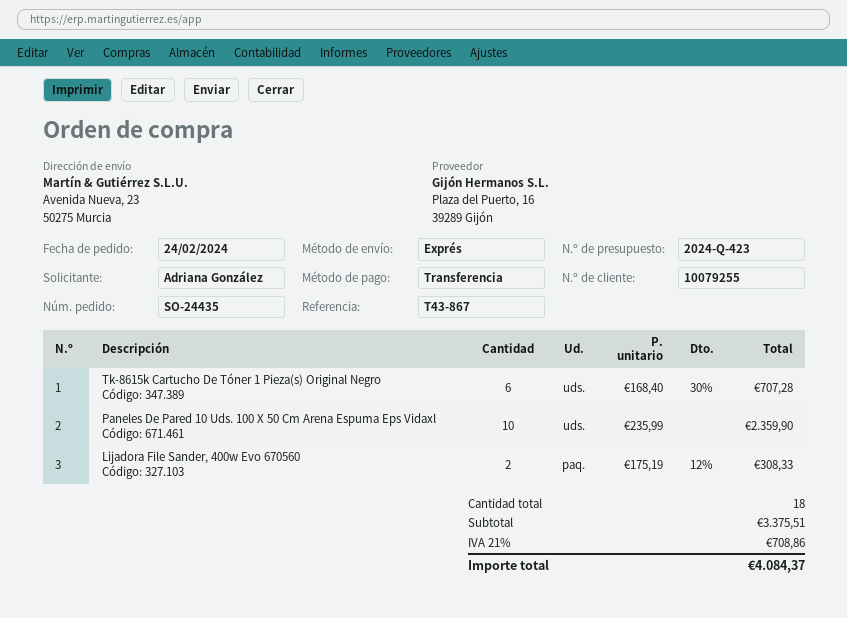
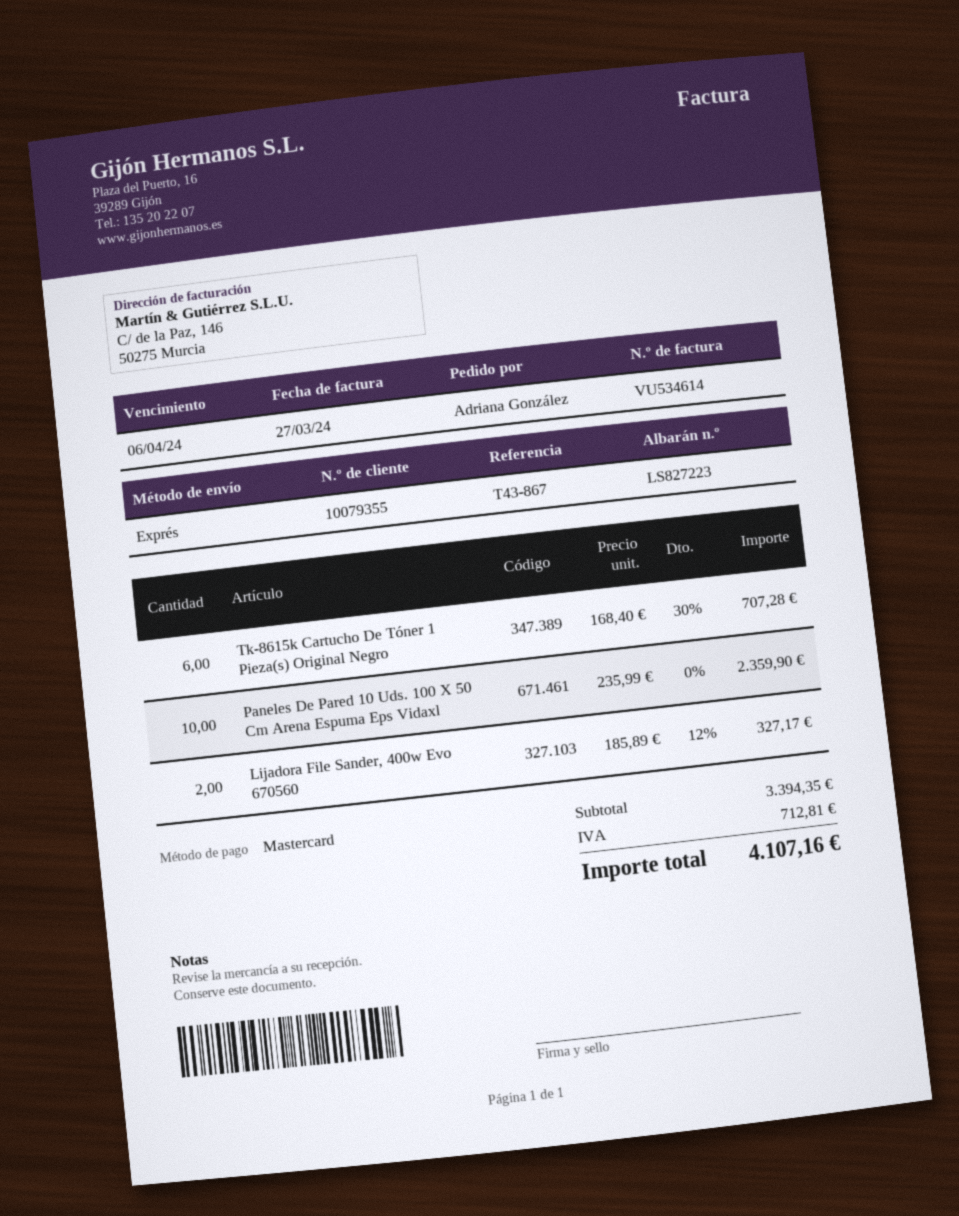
customer number: 10079255 -> 10079355
payment method: bank transfer -> Mastercard
Lijadora File Sander, 400w Evo 670560: 2 x 175.19 - 12% = 308.33 -> 2 x 185.89 - 12% = 327.17
subtotal: 3375.51 -> 3394.35
tax: 708.86 -> 712.81
total: 4084.37 -> 4107.16

